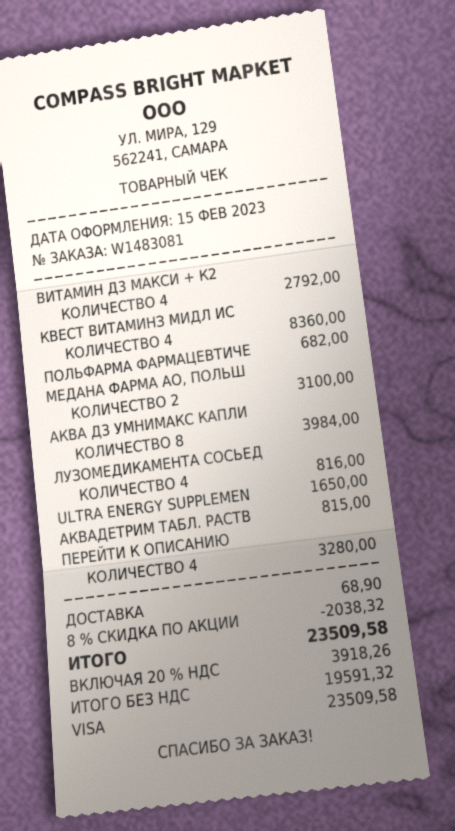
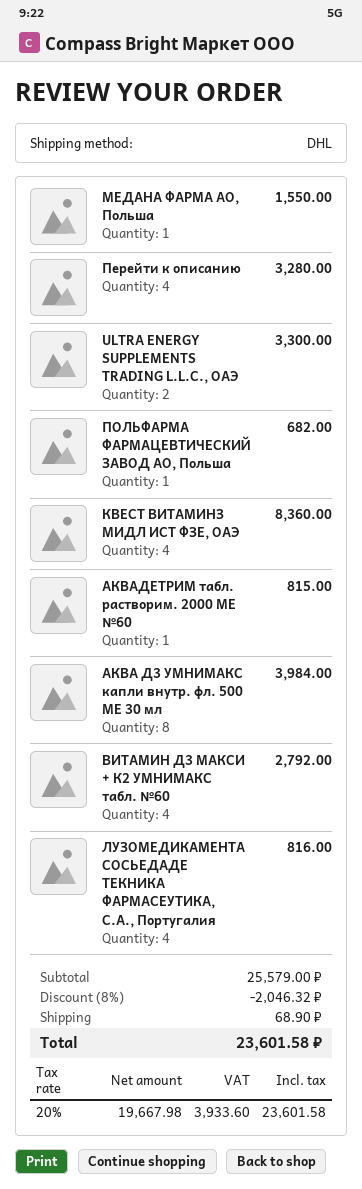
МЕДАНА ФАРМА AO, ПОЛЬШ: 2 for 3100.00 -> 1 for 1550.00
ULTRA ENERGY SUPPLEMEN: 1 for 1650.00 -> 2 for 3300.00
discount: 8% = 2038.32 -> 8% = 2046.32
net: 19591.32 -> 19667.98
tax: 20% = 3918.26 -> 20% = 3933.60
total: 23509.58 -> 23601.58

